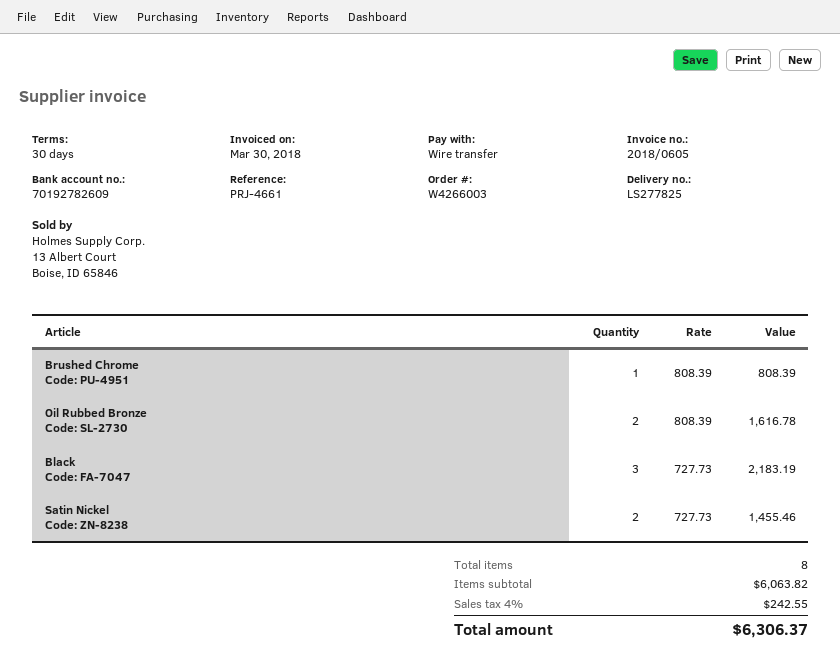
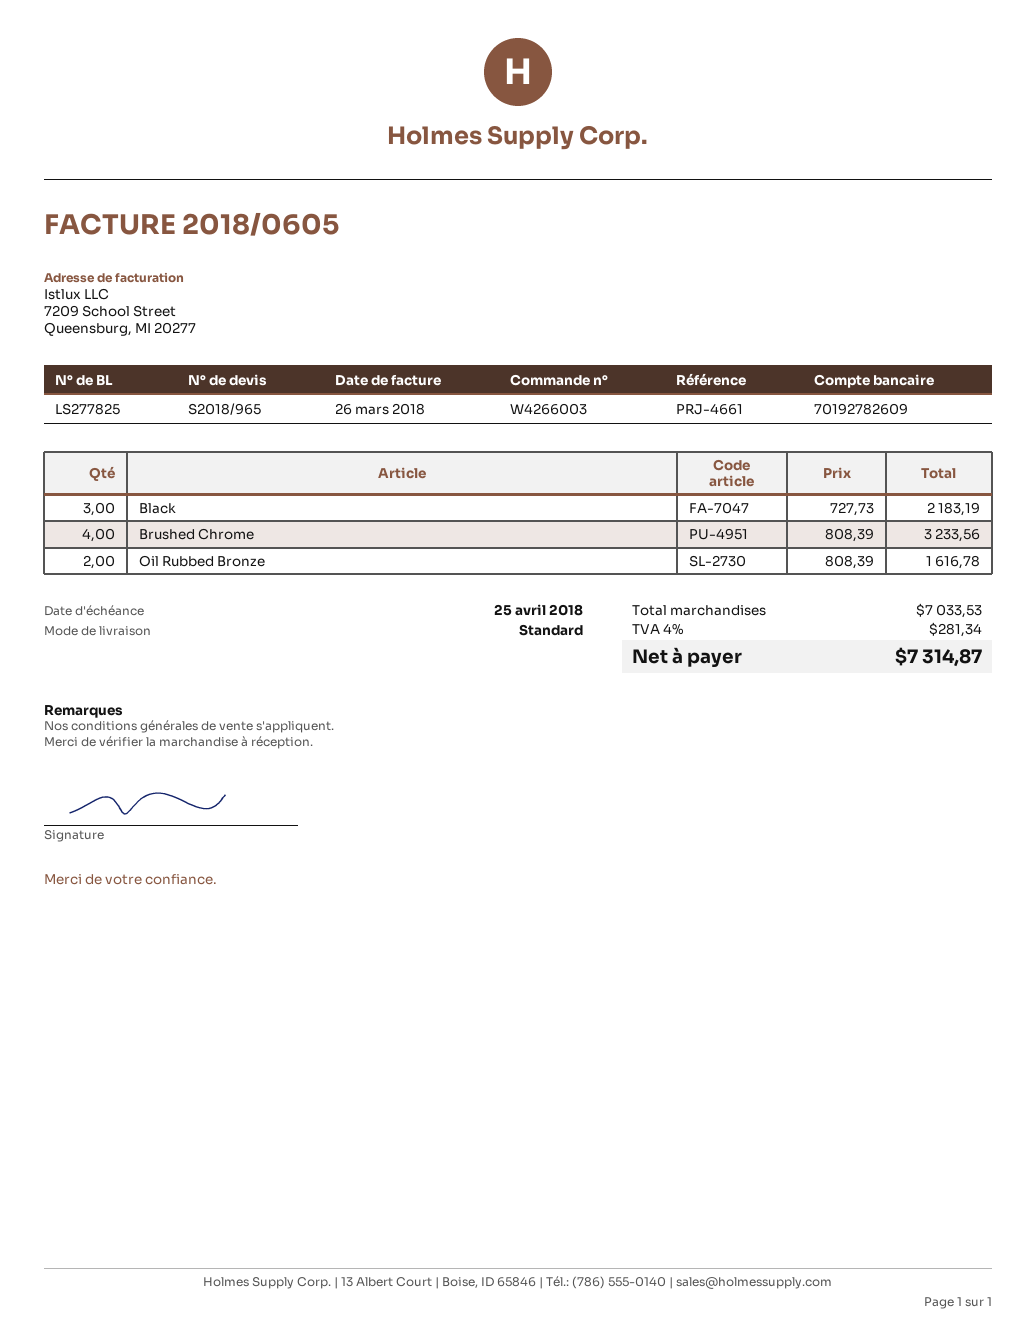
invoice date: 2018-03-30 -> 2018-03-26
Brushed Chrome: 1 x 808.39 = 808.39 -> 4 x 808.39 = 3233.56
Satin Nickel: 2 x 727.73 = 1455.46 -> none
subtotal: 6063.82 -> 7033.53
tax: 4% = 242.55 -> 4% = 281.34
total: 6306.37 -> 7314.87

